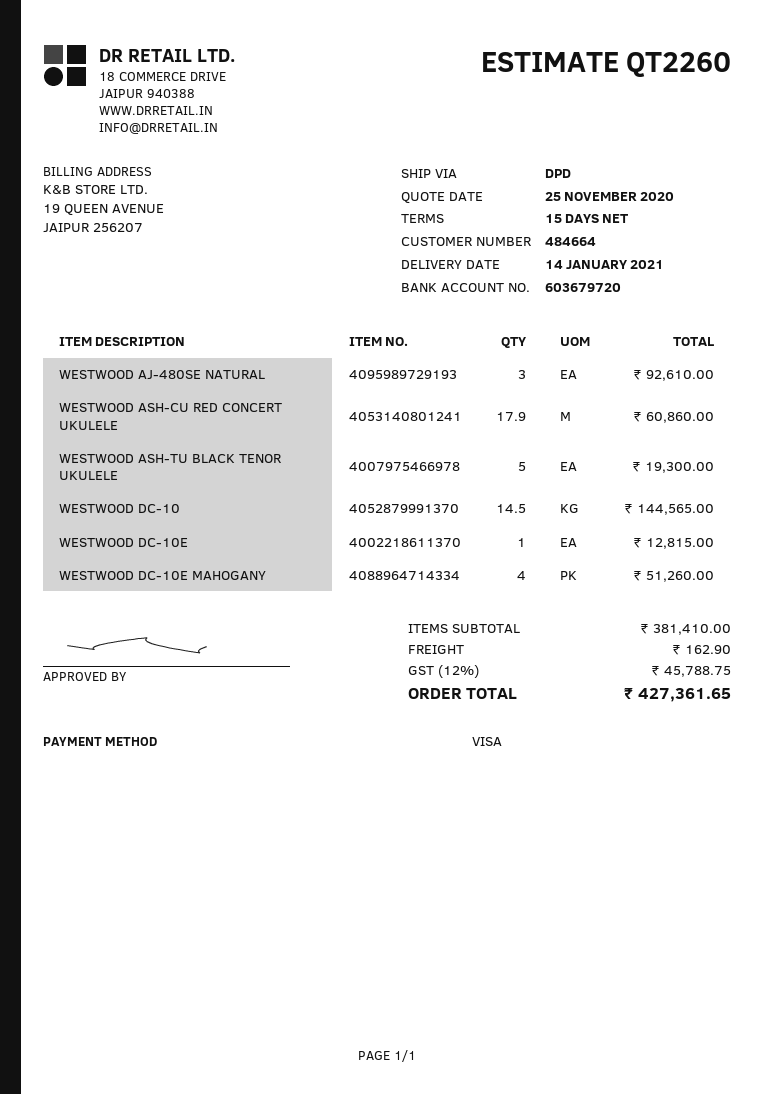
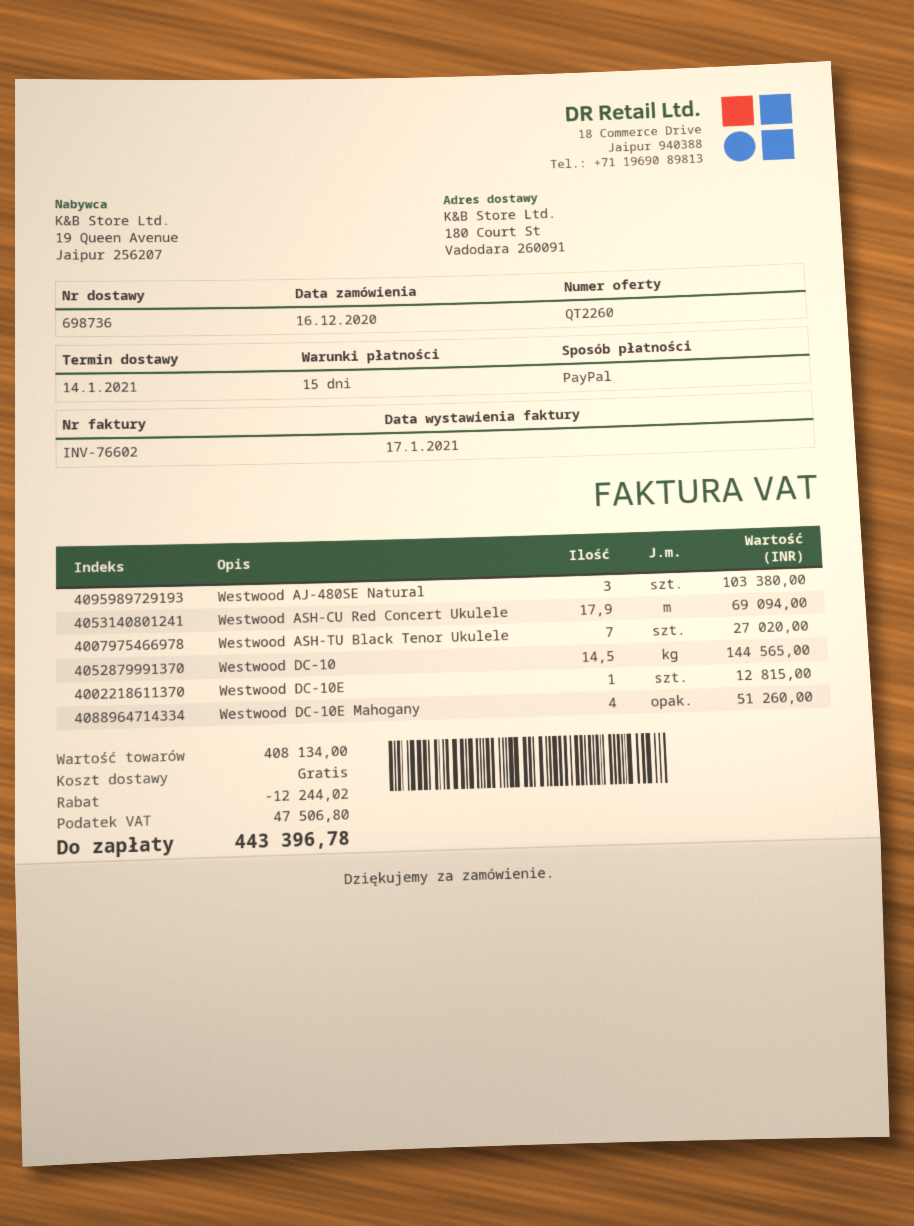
payment method: Visa -> PayPal
WESTWOOD AJ-480SE NATURAL: 3 for 92610.00 -> 3 for 103380.00
WESTWOOD ASH-CU RED CONCERT UKULELE: 17.9 for 60860.00 -> 17.9 for 69094.00
WESTWOOD ASH-TU BLACK TENOR UKULELE: 5 for 19300.00 -> 7 for 27020.00
subtotal: 381410.00 -> 408134.00
discount: none -> 12244.02
shipping: 162.90 -> 0.00
tax: 45788.75 -> 47506.80
total: 427361.65 -> 443396.78

